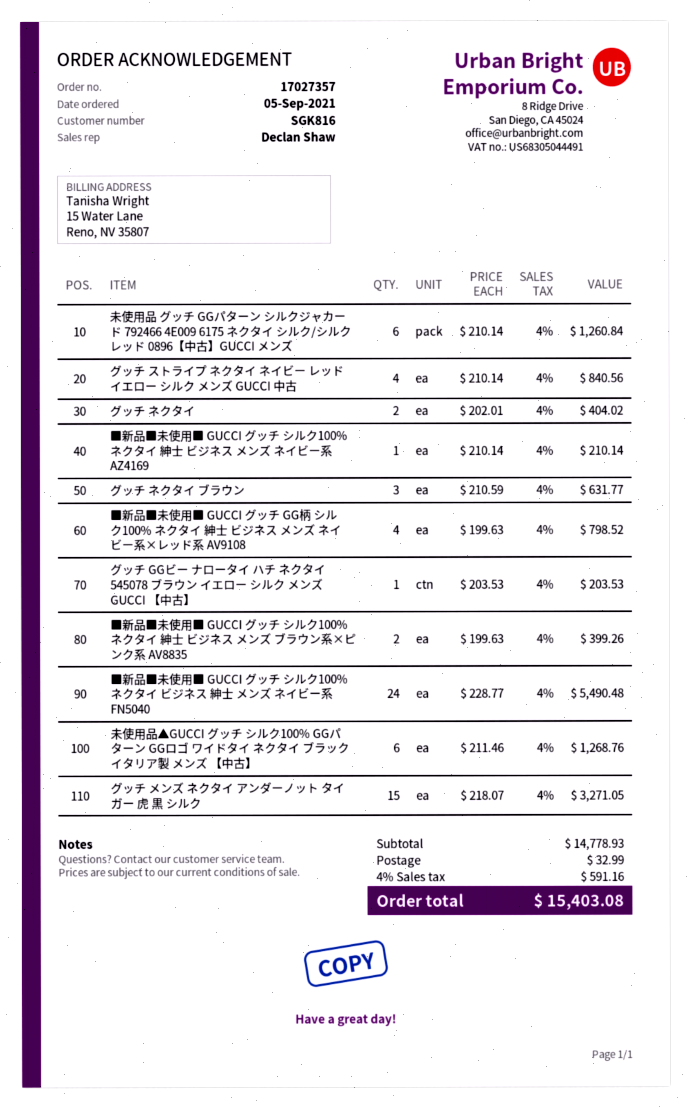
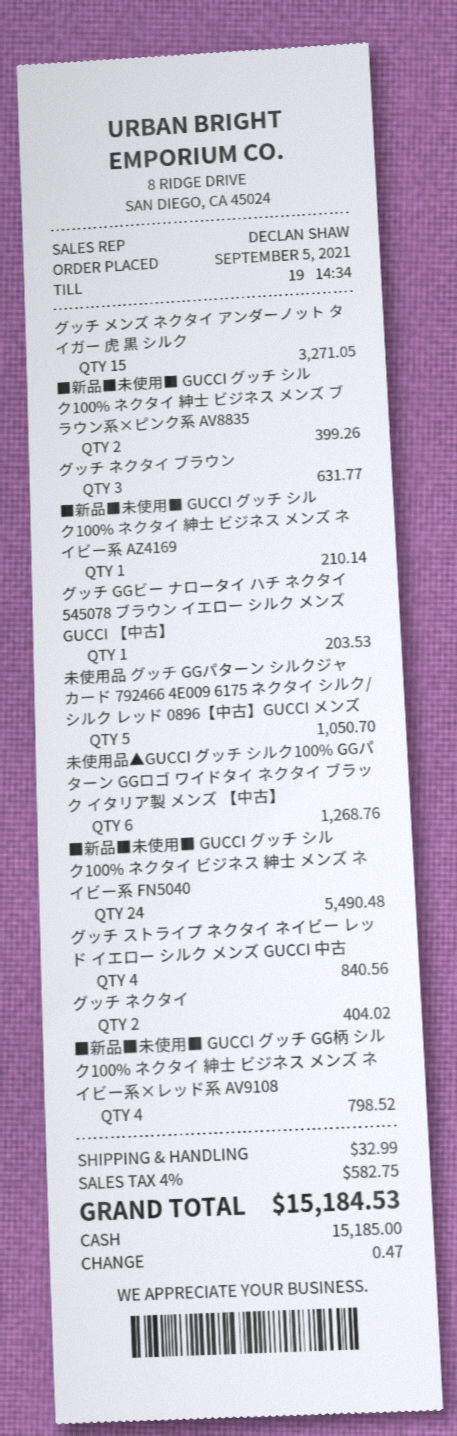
未使用品 グッチ GGパターン シルクジャカード 792466 4E009 6175 ネクタイ シルク/シルク レッド 0896【中古】GUCCI メンズ: 6 for 1260.84 -> 5 for 1050.70
tax: 4% = 591.16 -> 4% = 582.75
total: 15403.08 -> 15184.53

